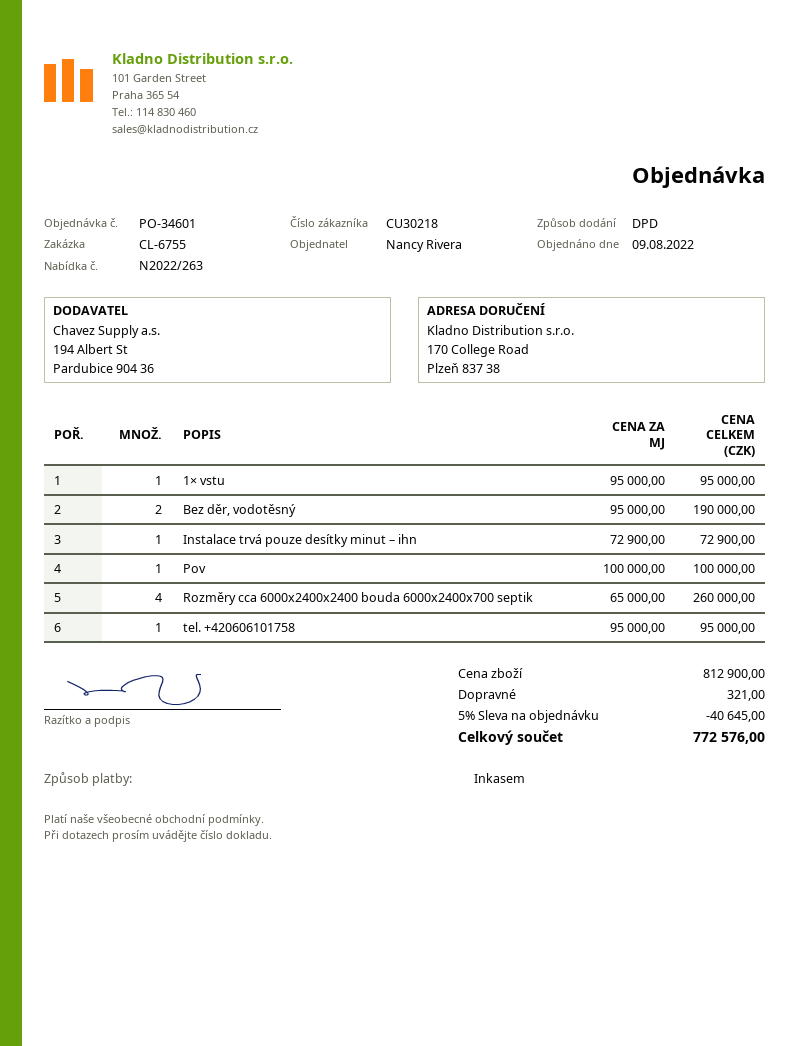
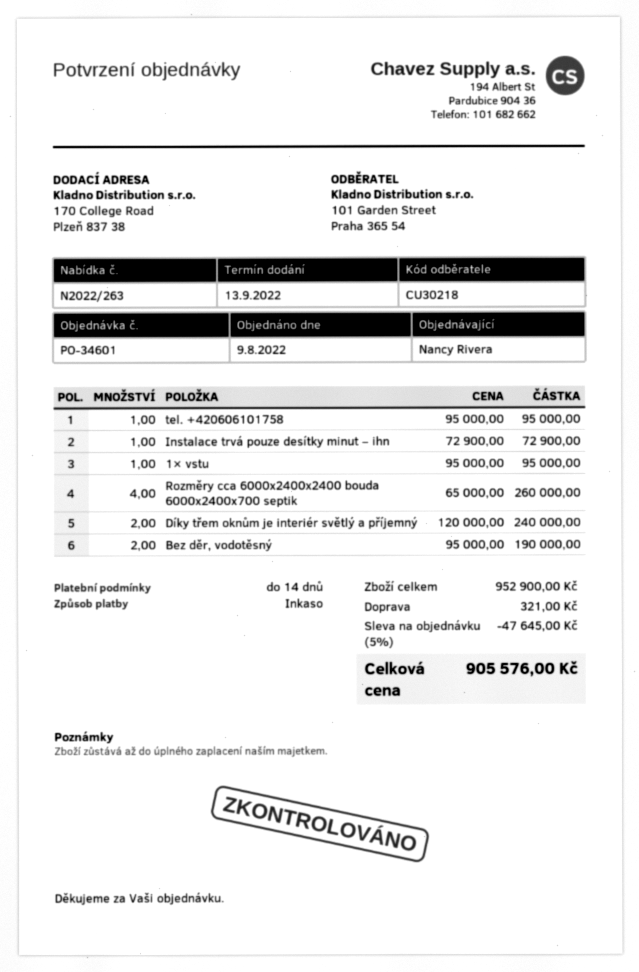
Pov: 1 x 100000.00 = 100000.00 -> none
Díky třem oknům je interiér světlý a příjemný: none -> 2 x 120000.00 = 240000.00
subtotal: 812900.00 -> 952900.00
discount: 5% = 40645.00 -> 5% = 47645.00
total: 772576.00 -> 905576.00

